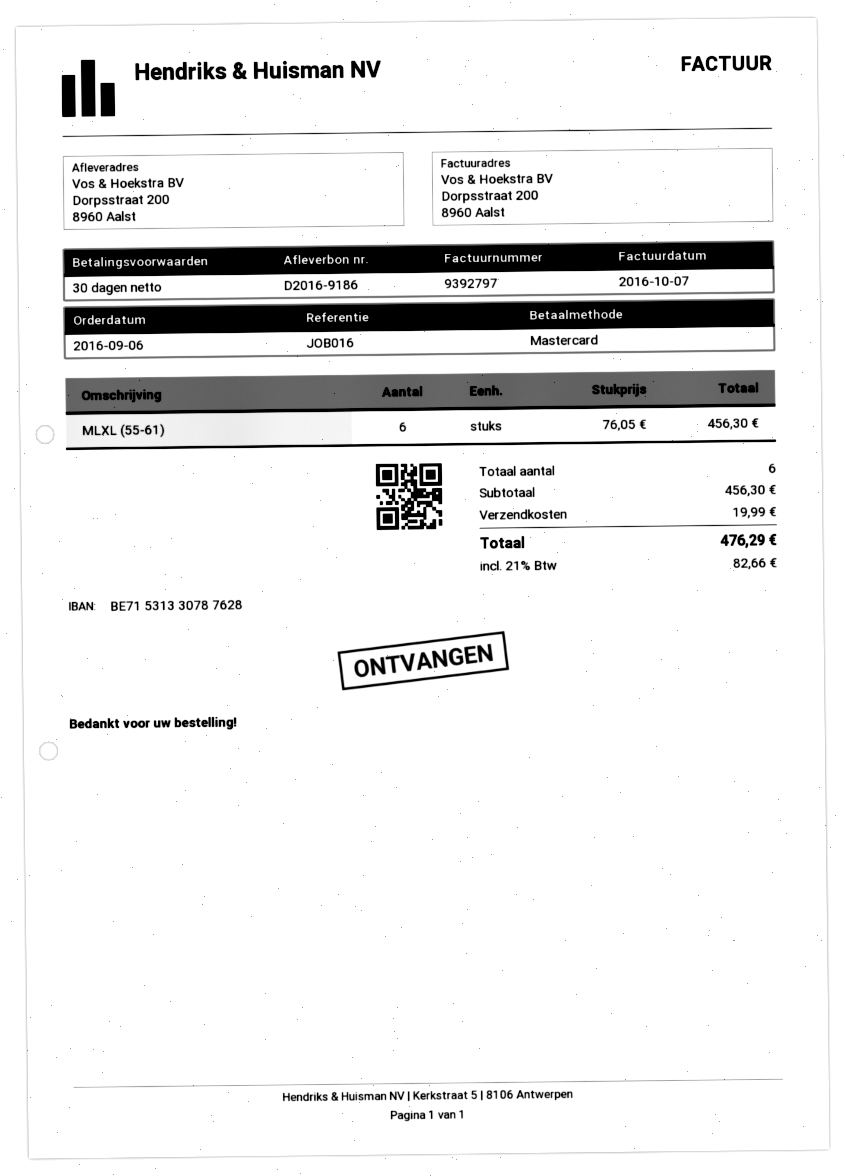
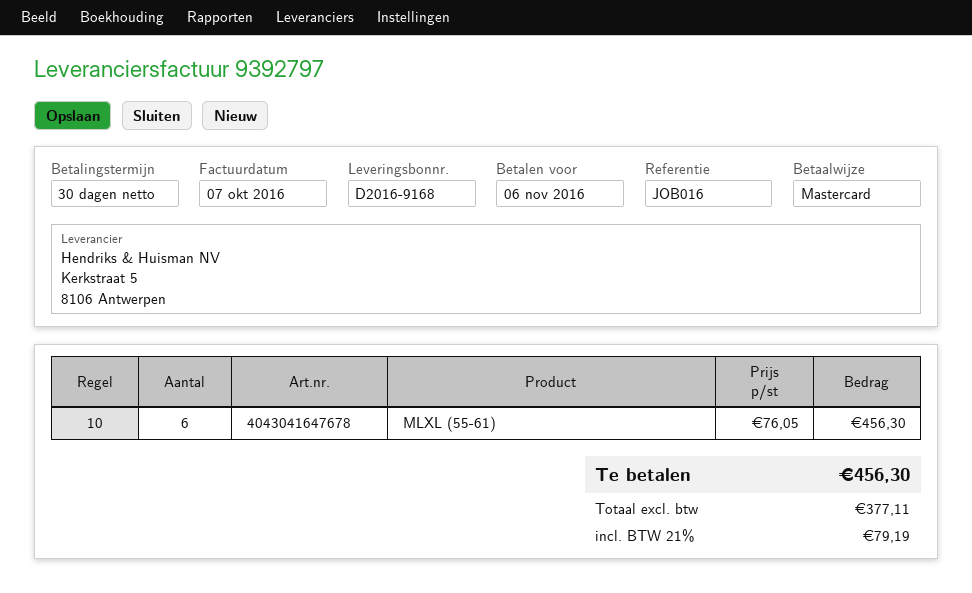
delivery note number: D2016-9186 -> D2016-9168
shipping: 19.99 -> none
tax: 21% = 82.66 -> 21% = 79.19
total: 476.29 -> 456.30

